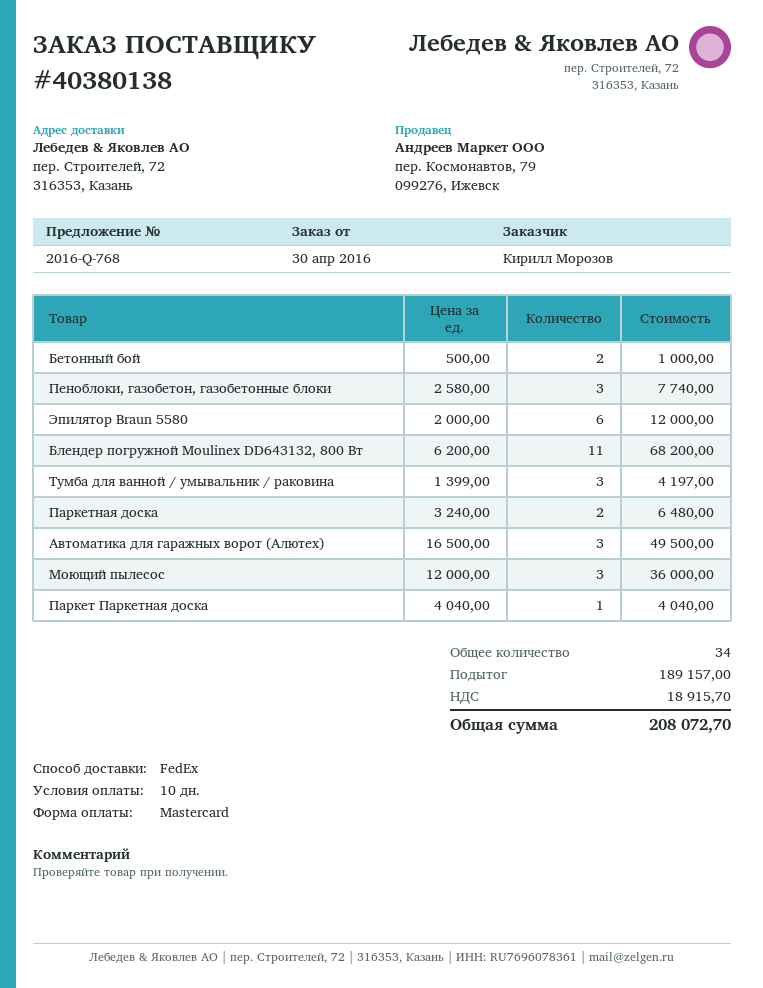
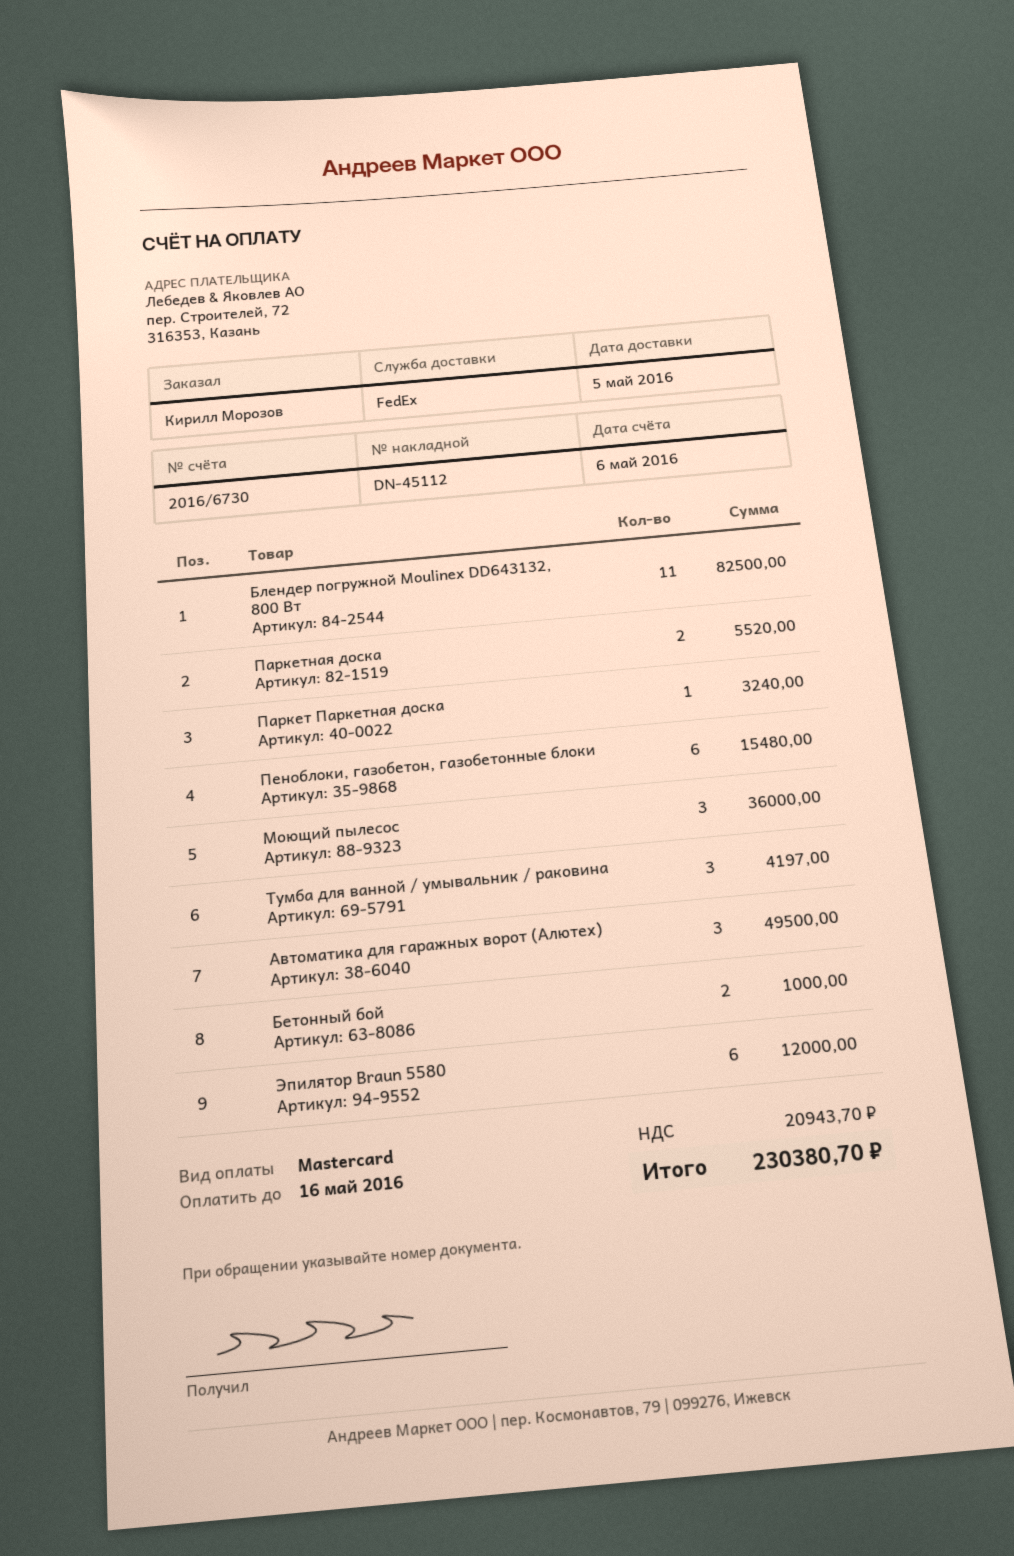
Пеноблоки, газобетон, газобетонные блоки: 3 for 7740.00 -> 6 for 15480.00
Блендер погружной Moulinex DD643132, 800 Вт: 11 for 68200.00 -> 11 for 82500.00
Паркетная доска: 2 for 6480.00 -> 2 for 5520.00
Паркет Паркетная доска: 1 for 4040.00 -> 1 for 3240.00
tax: 18915.70 -> 20943.70
total: 208072.70 -> 230380.70

